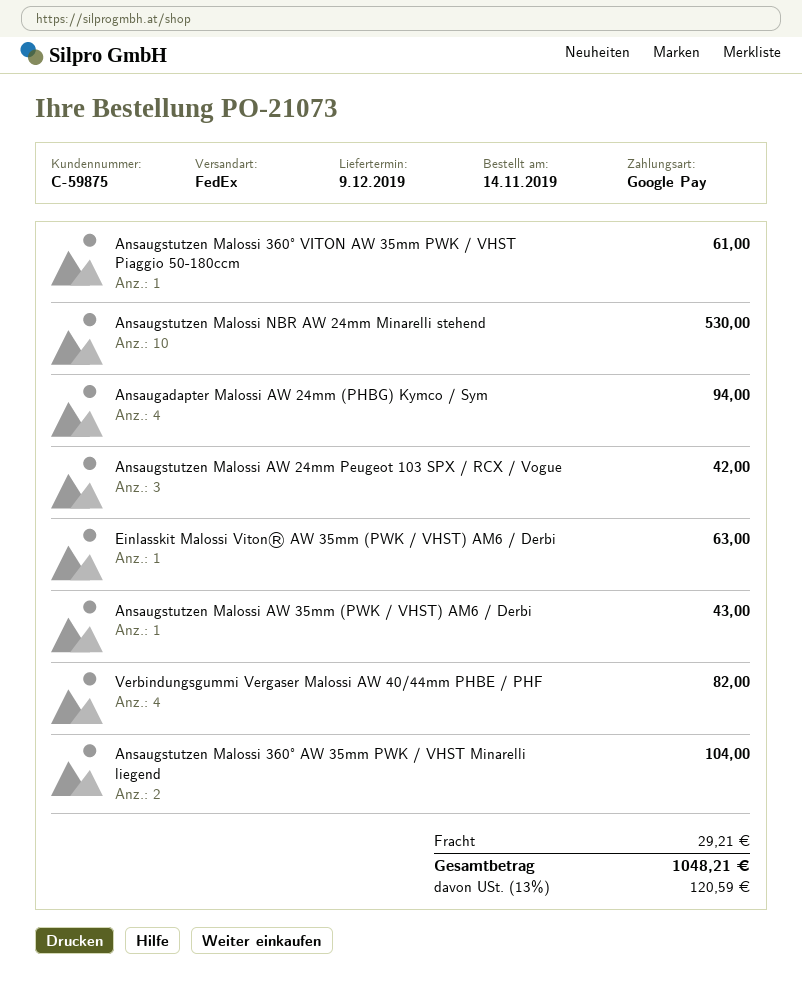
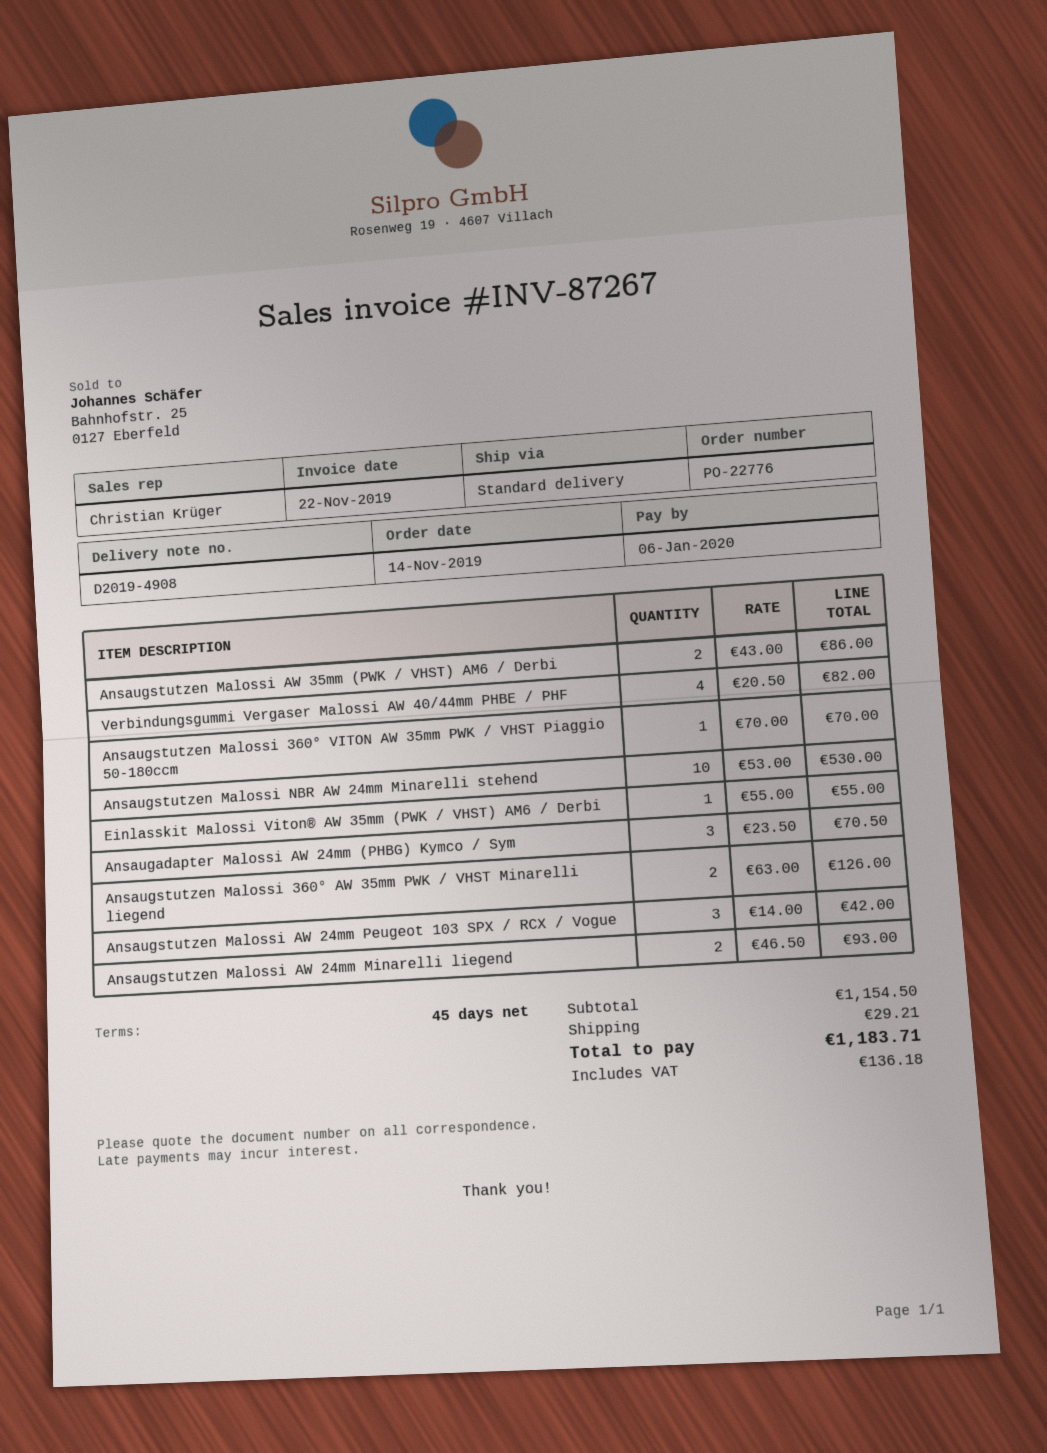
order number: PO-21073 -> PO-22776
shipping method: FedEx -> standard
Ansaugstutzen Malossi 360° VITON AW 35mm PWK / VHST Piaggio 50-180ccm: 1 for 61.00 -> 1 for 70.00
Ansaugadapter Malossi AW 24mm (PHBG) Kymco / Sym: 4 for 94.00 -> 3 for 70.50
Einlasskit Malossi Viton® AW 35mm (PWK / VHST) AM6 / Derbi: 1 for 63.00 -> 1 for 55.00
Ansaugstutzen Malossi AW 35mm (PWK / VHST) AM6 / Derbi: 1 for 43.00 -> 2 for 86.00
Ansaugstutzen Malossi 360° AW 35mm PWK / VHST Minarelli liegend: 2 for 104.00 -> 2 for 126.00
Ansaugstutzen Malossi AW 24mm Minarelli liegend: none -> 2 for 93.00
tax: 120.59 -> 136.18
total: 1048.21 -> 1183.71

